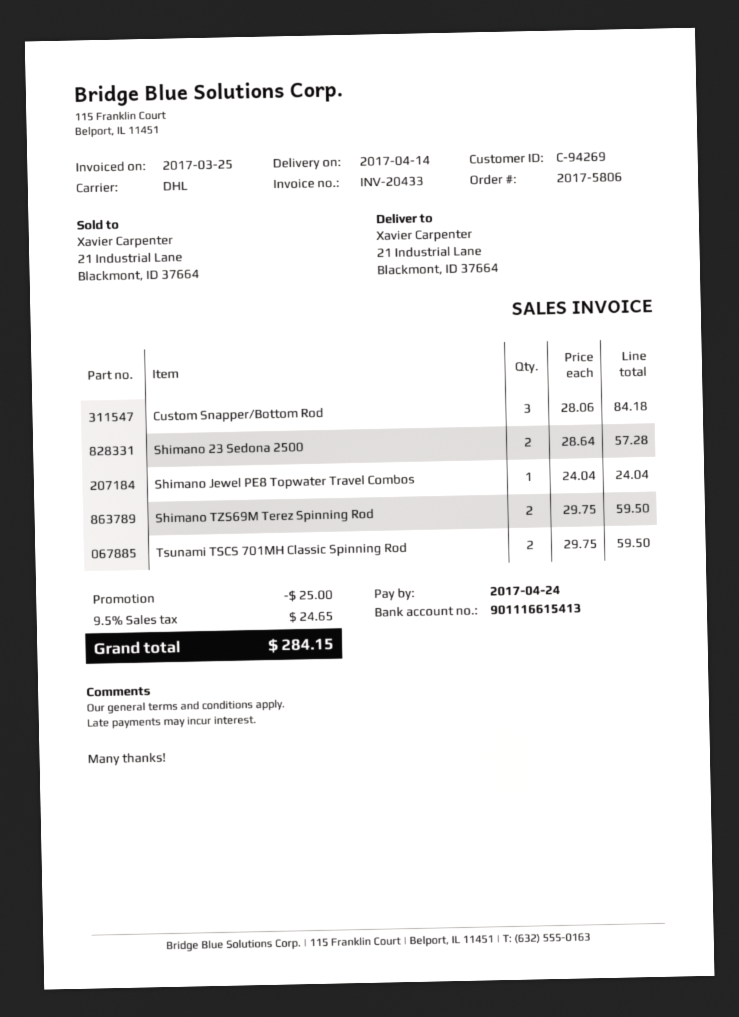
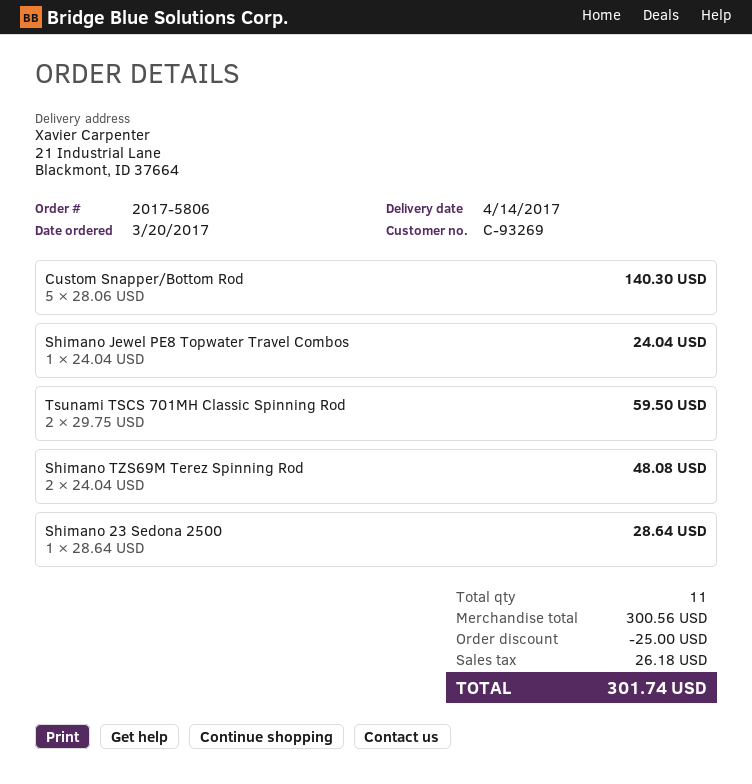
customer number: C-94269 -> C-93269
Custom Snapper/Bottom Rod: 3 x 28.06 = 84.18 -> 5 x 28.06 = 140.30
Shimano 23 Sedona 2500: 2 x 28.64 = 57.28 -> 1 x 28.64 = 28.64
Shimano TZS69M Terez Spinning Rod: 2 x 29.75 = 59.50 -> 2 x 24.04 = 48.08
tax: 24.65 -> 26.18
total: 284.15 -> 301.74

